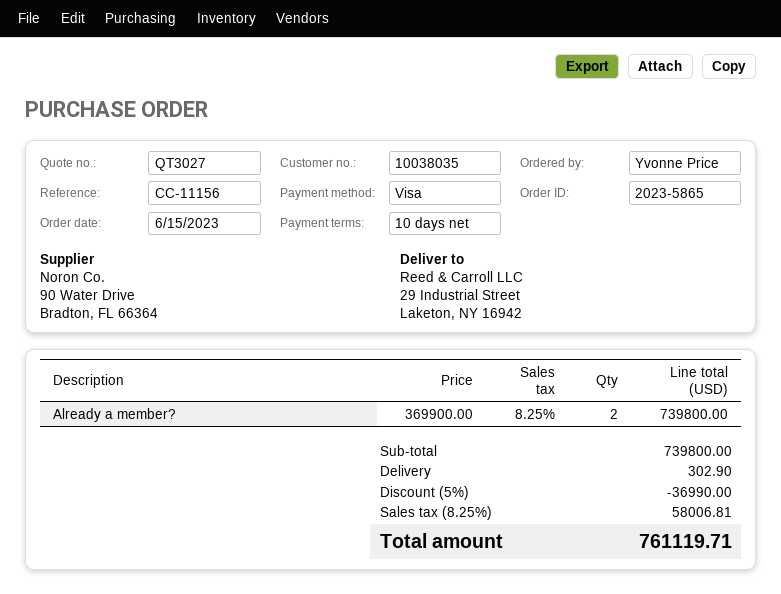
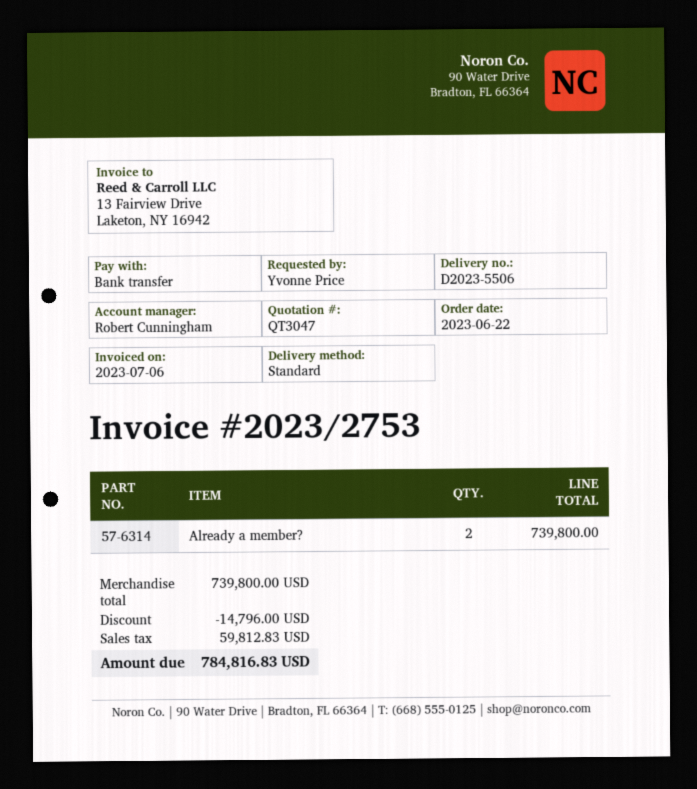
quote number: QT3027 -> QT3047
order date: 2023-06-15 -> 2023-06-22
payment method: Visa -> bank transfer
discount: 36990.00 -> 14796.00
shipping: 302.90 -> none
tax: 58006.81 -> 59812.83
total: 761119.71 -> 784816.83

